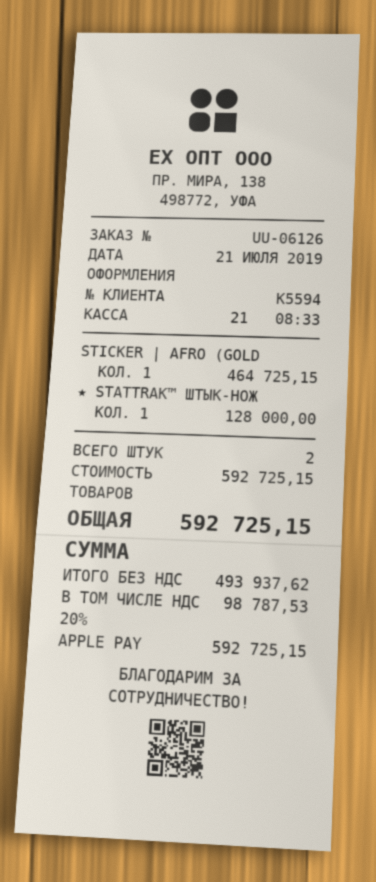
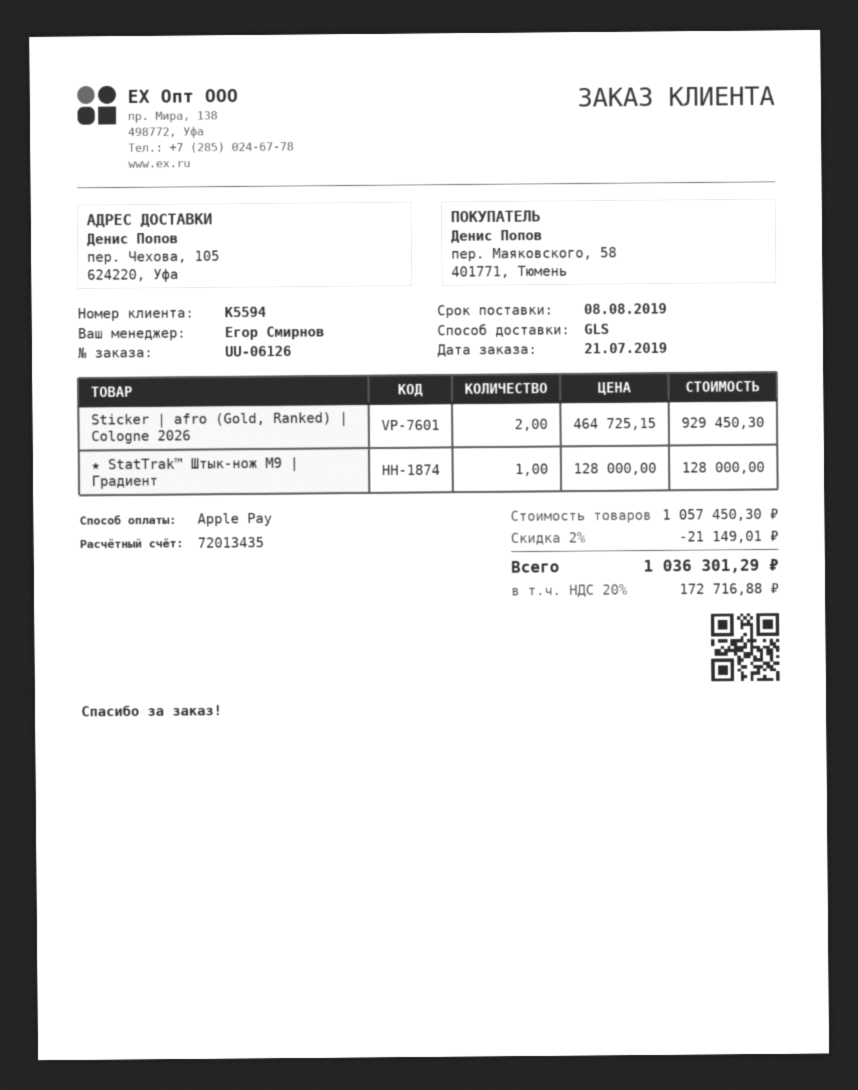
STICKER | AFRO (GOLD: 1 for 464725.15 -> 2 for 929450.30
subtotal: 592725.15 -> 1057450.30
discount: none -> 2% = 21149.01
tax: 20% = 98787.53 -> 20% = 172716.88
total: 592725.15 -> 1036301.29

